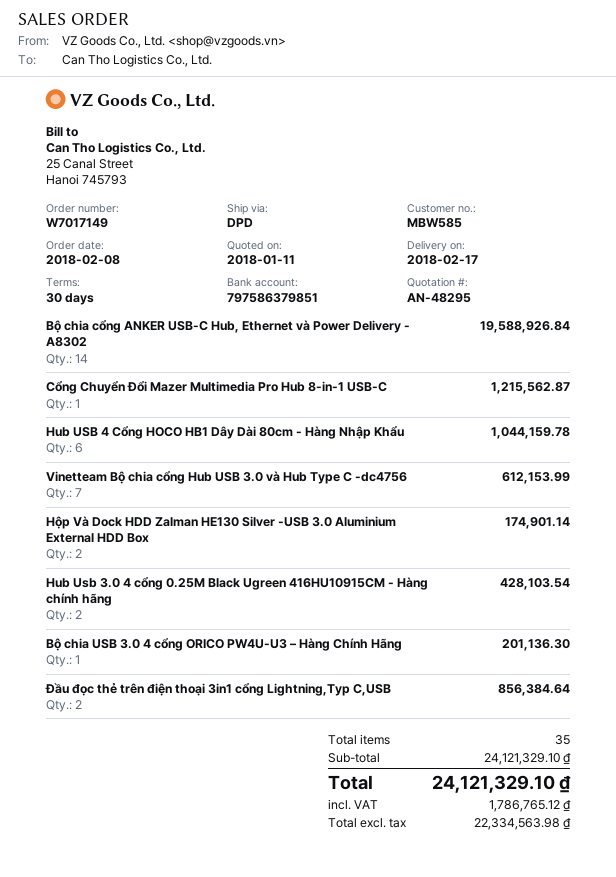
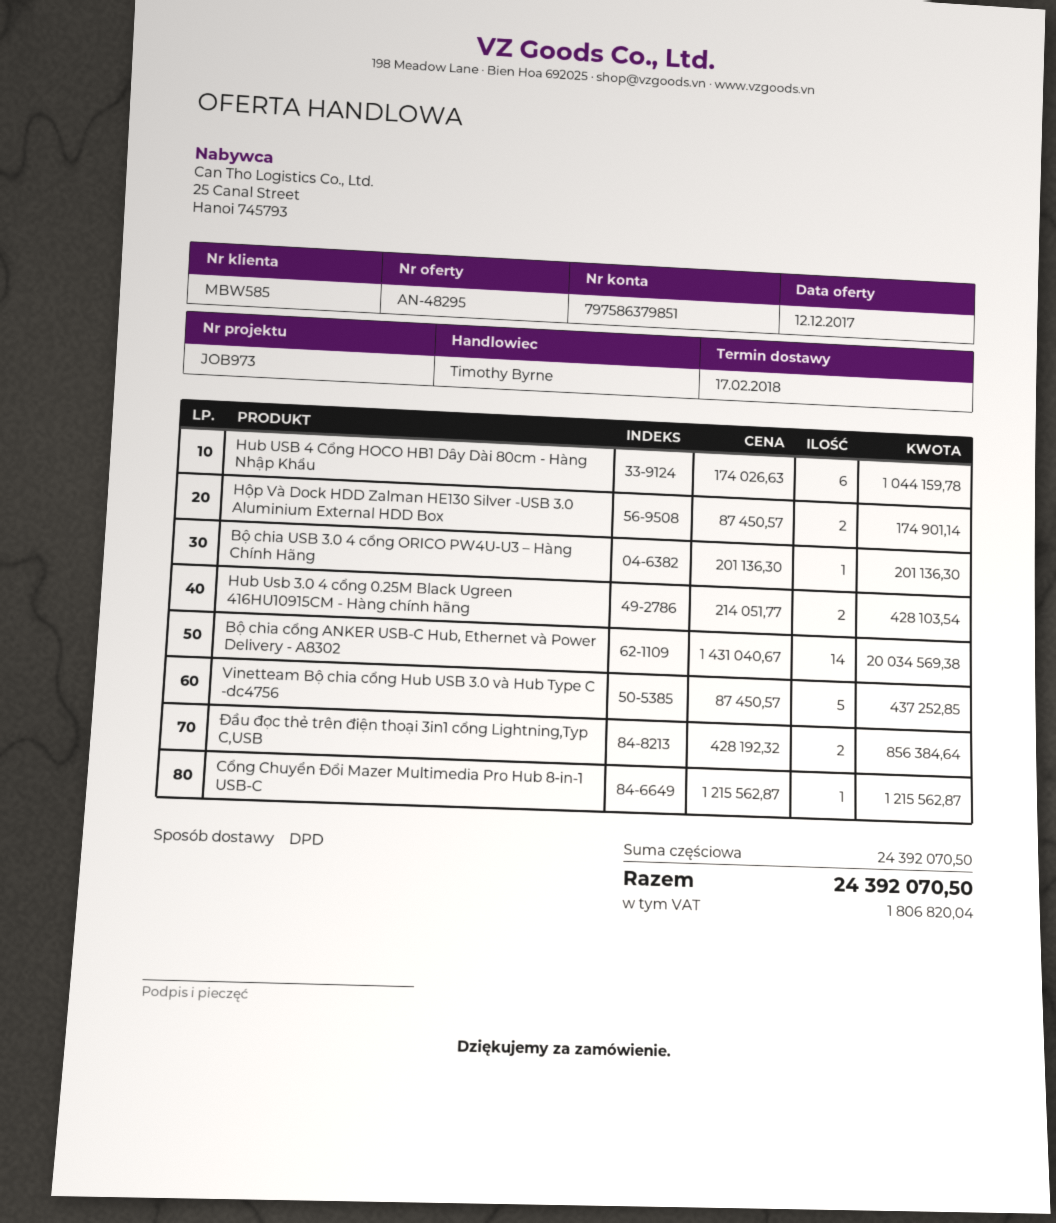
quote date: 2018-01-11 -> 2017-12-12
Bộ chia cổng ANKER USB-C Hub, Ethernet và Power Delivery - A8302: 14 for 19588926.84 -> 14 for 20034569.38
Vinetteam Bộ chia cổng Hub USB 3.0 và Hub Type C -dc4756: 7 for 612153.99 -> 5 for 437252.85
subtotal: 24121329.10 -> 24392070.50
tax: 1786765.12 -> 1806820.04
total: 24121329.10 -> 24392070.50

